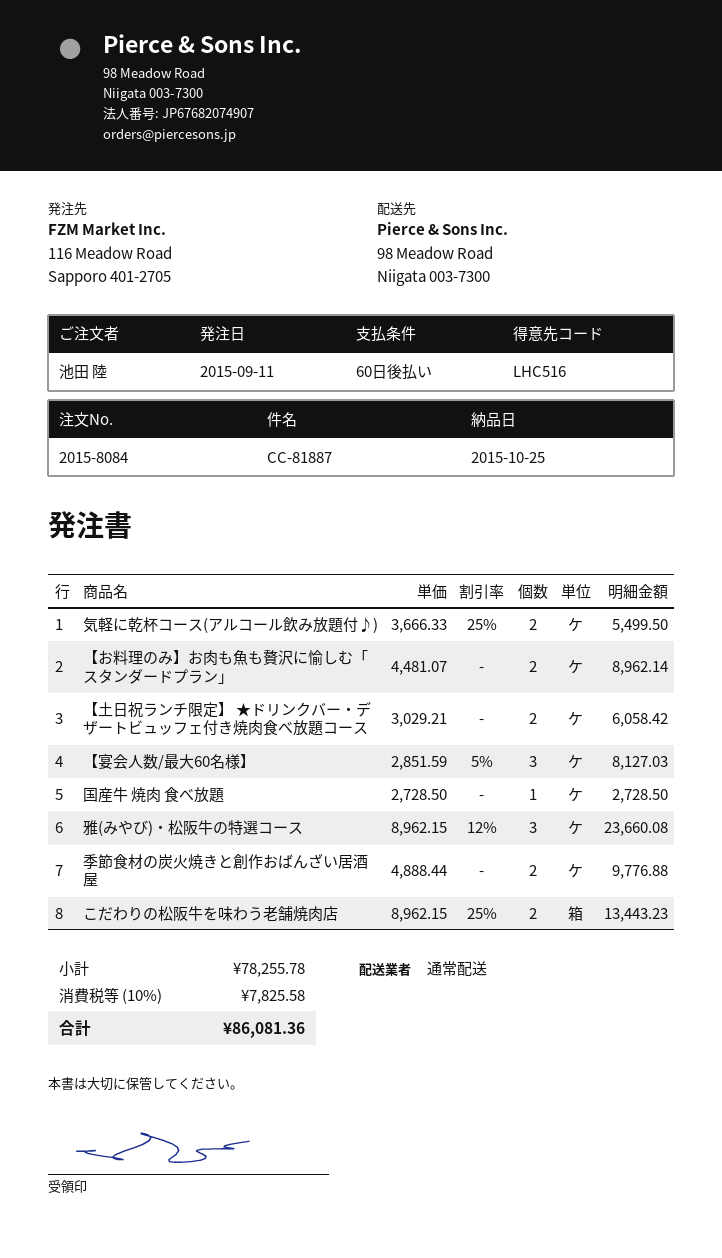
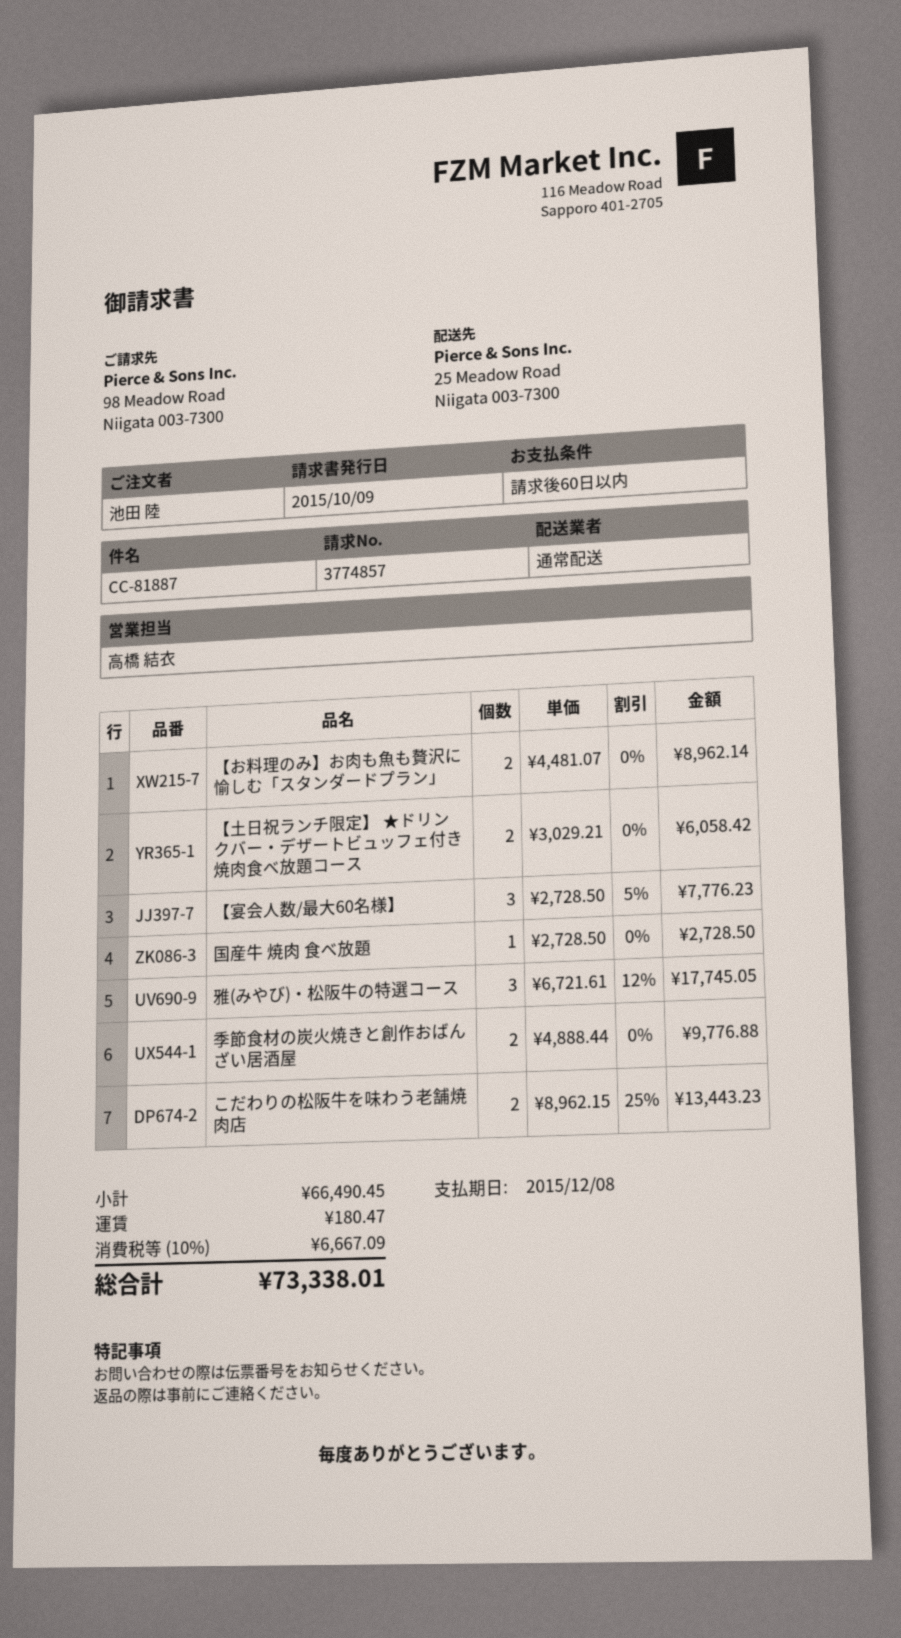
ship to: 98 Meadow Road, Niigata 003-7300 -> 25 Meadow Road, Niigata 003-7300
気軽に乾杯コース(アルコール飲み放題付♪): 2 x 3666.33 - 25% = 5499.50 -> none
【宴会人数/最大60名様】: 3 x 2851.59 - 5% = 8127.03 -> 3 x 2728.50 - 5% = 7776.23
雅(みやび)・松阪牛の特選コース: 3 x 8962.15 - 12% = 23660.08 -> 3 x 6721.61 - 12% = 17745.05
subtotal: 78255.78 -> 66490.45
shipping: none -> 180.47
tax: 10% = 7825.58 -> 10% = 6667.09
total: 86081.36 -> 73338.01

